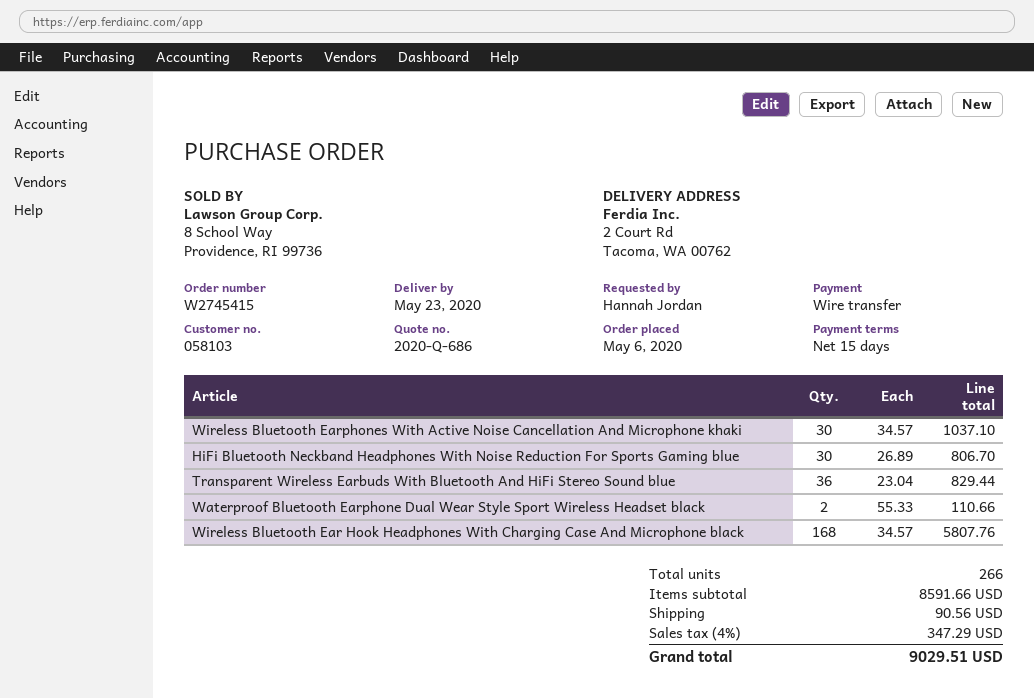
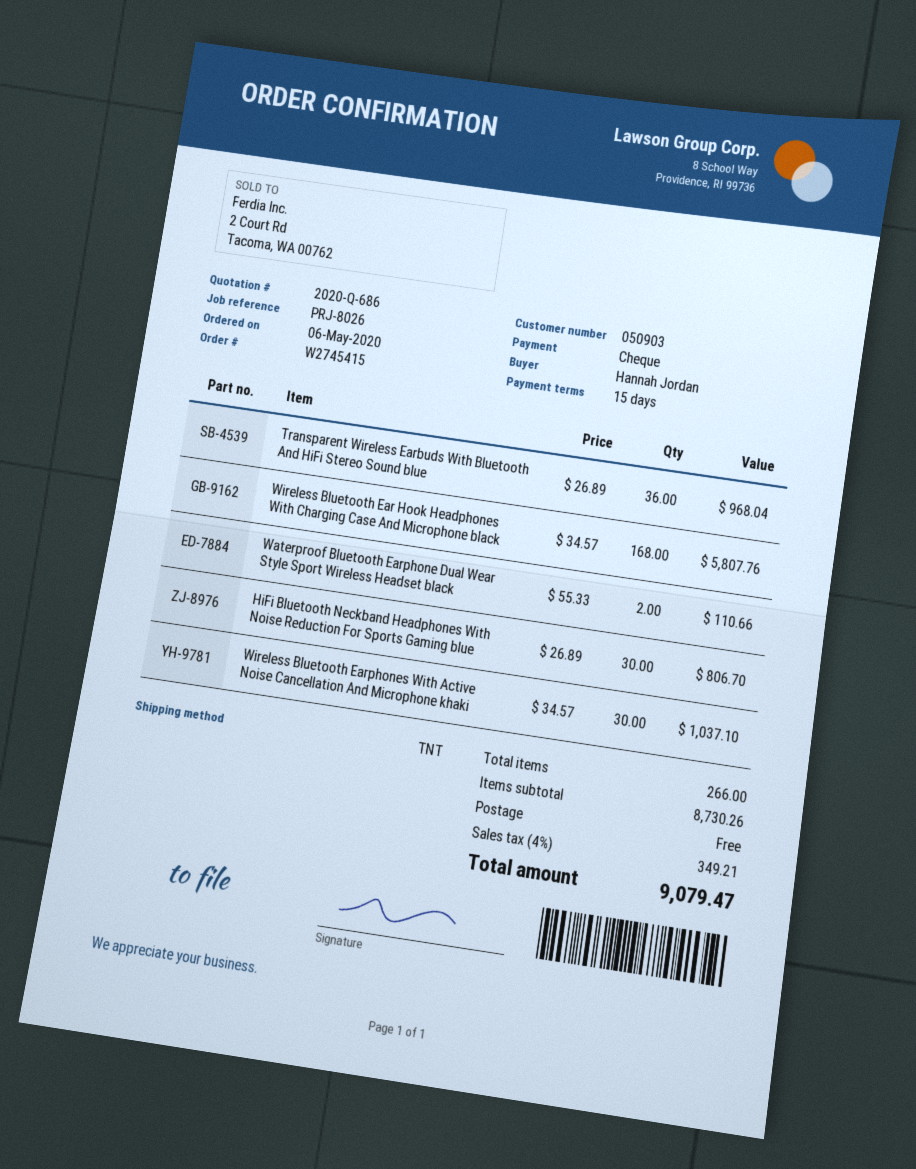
customer number: 058103 -> 050903
payment method: bank transfer -> cheque
Transparent Wireless Earbuds With Bluetooth And HiFi Stereo Sound blue: 36 x 23.04 = 829.44 -> 36 x 26.89 = 968.04
subtotal: 8591.66 -> 8730.26
shipping: 90.56 -> 0.00
tax: 4% = 347.29 -> 4% = 349.21
total: 9029.51 -> 9079.47

